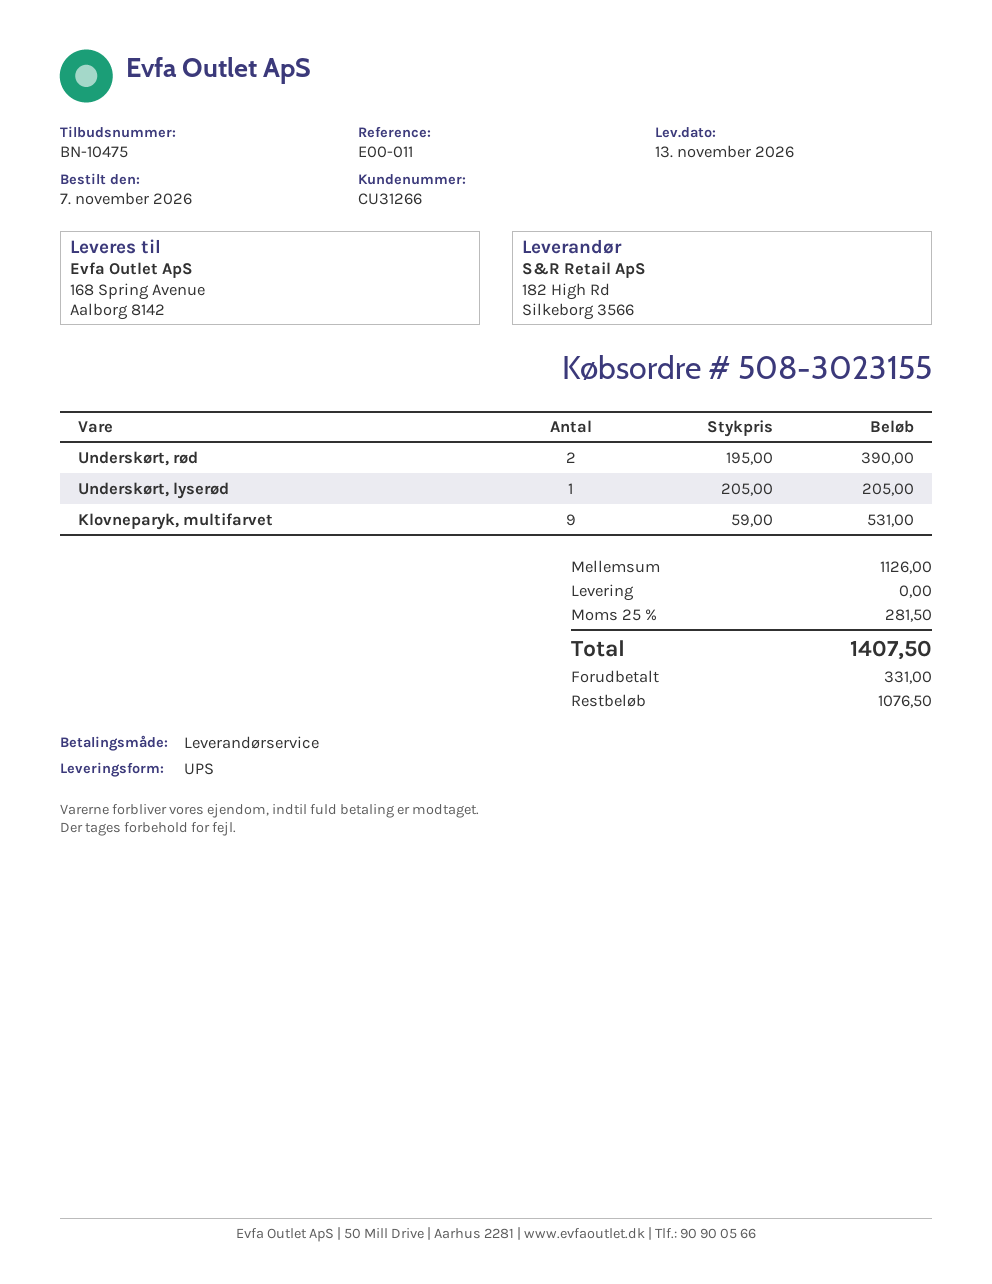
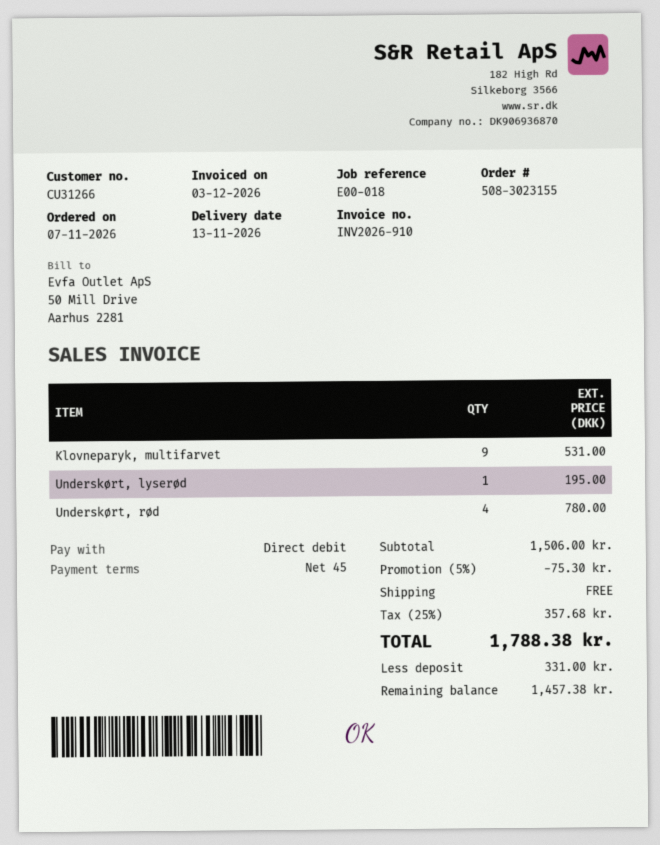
reference: E00-011 -> E00-018
Underskørt, rød: 2 for 390.00 -> 4 for 780.00
Underskørt, lyserød: 1 for 205.00 -> 1 for 195.00
subtotal: 1126.00 -> 1506.00
discount: none -> 5% = 75.30
tax: 25% = 281.50 -> 25% = 357.68
total: 1407.50 -> 1788.38
balance: 1076.50 -> 1457.38

